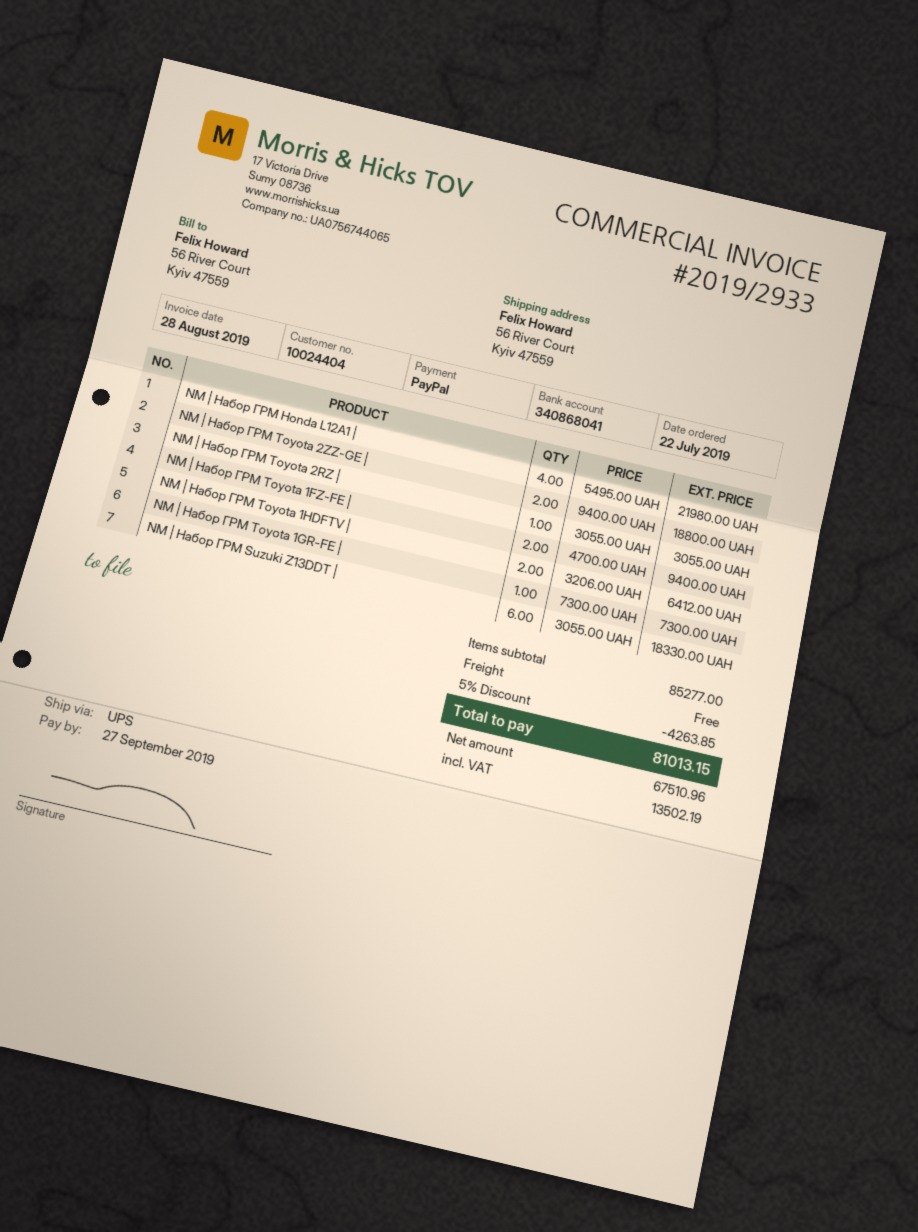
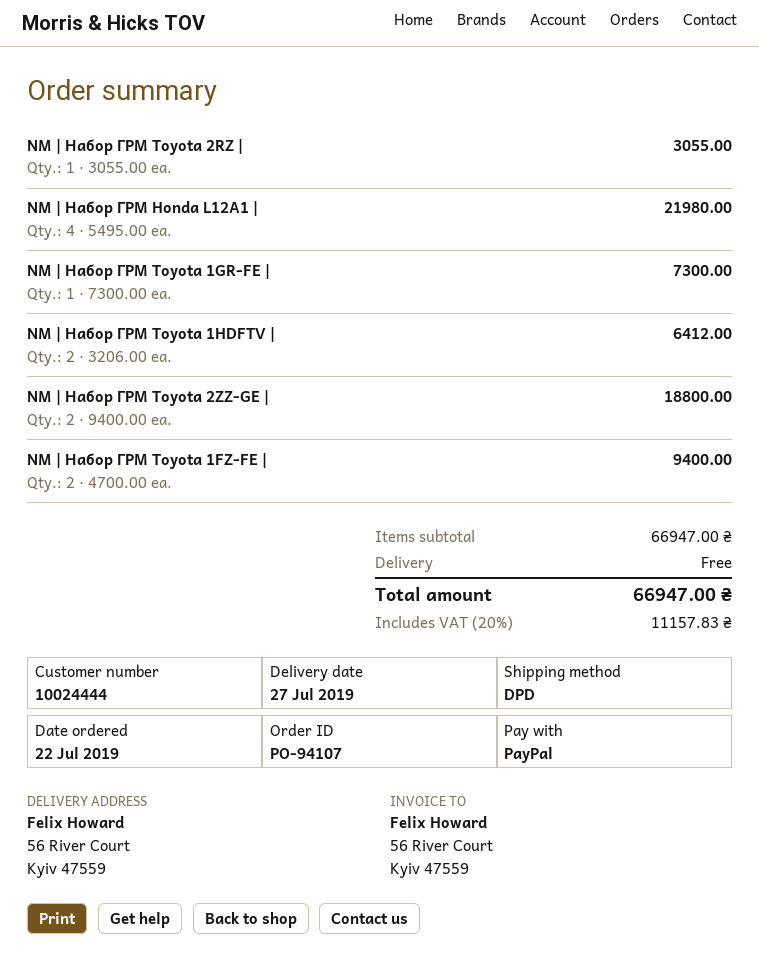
customer number: 10024404 -> 10024444
shipping method: UPS -> DPD
NM | Набор ГРМ Suzuki Z13DDT |: 6 x 3055.00 = 18330.00 -> none
subtotal: 85277.00 -> 66947.00
discount: 5% = 4263.85 -> none
tax: 13502.19 -> 11157.83
total: 81013.15 -> 66947.00

